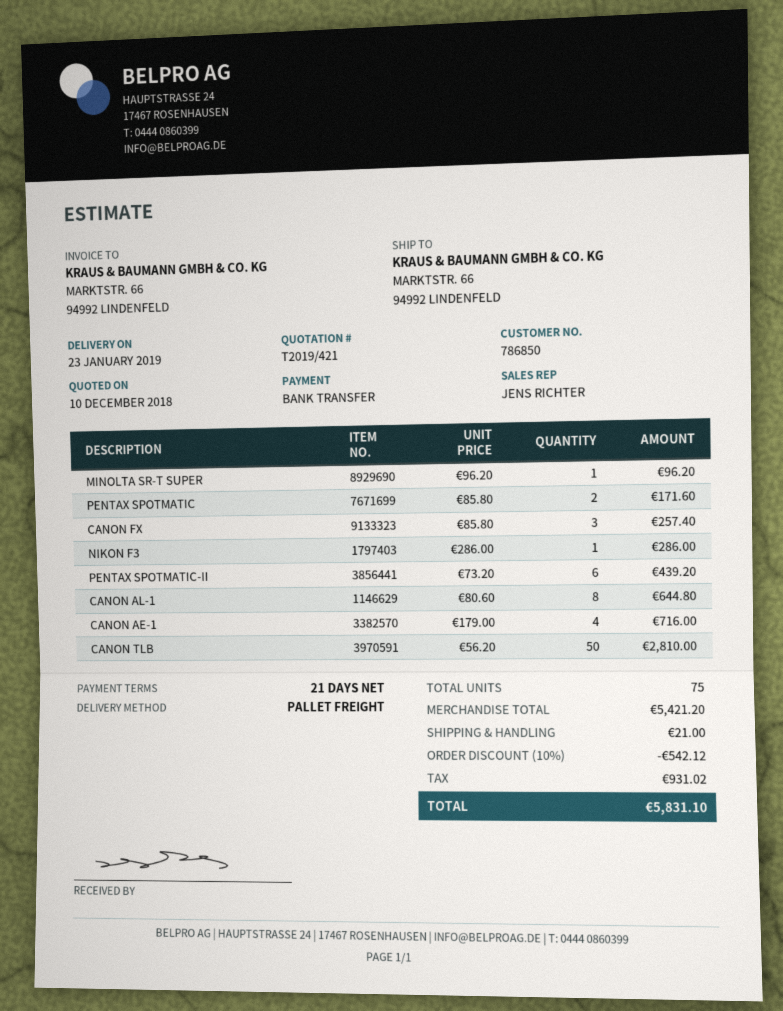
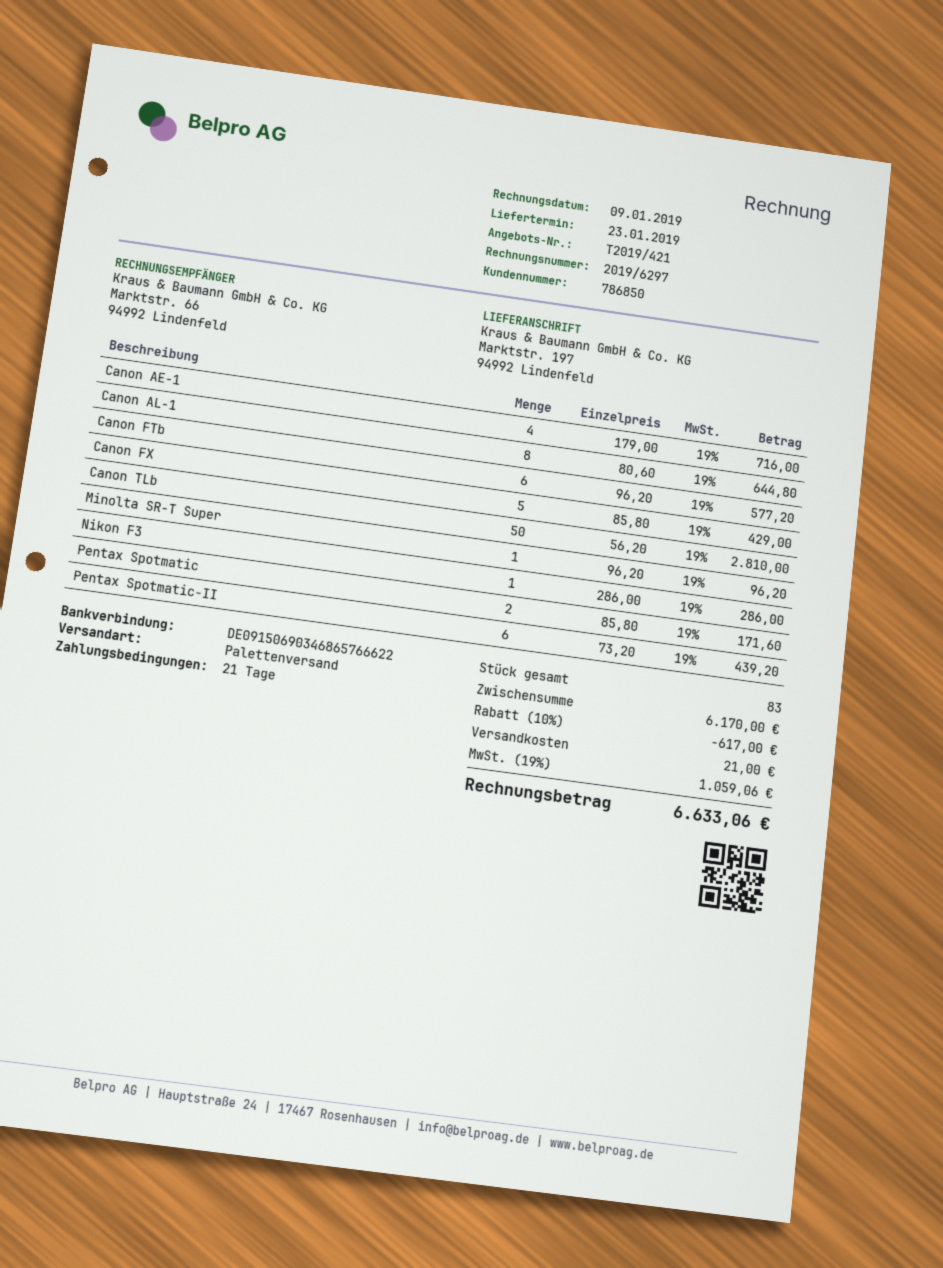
ship to: MARKTSTR. 66, 94992 LINDENFELD -> Marktstr. 197, 94992 Lindenfeld
CANON FX: 3 x 85.80 = 257.40 -> 5 x 85.80 = 429.00
Canon FTb: none -> 6 x 96.20 = 577.20
total quantity: 75 -> 83
subtotal: 5421.20 -> 6170.00
discount: 10% = 542.12 -> 10% = 617.00
tax: 931.02 -> 1059.06
total: 5831.10 -> 6633.06

